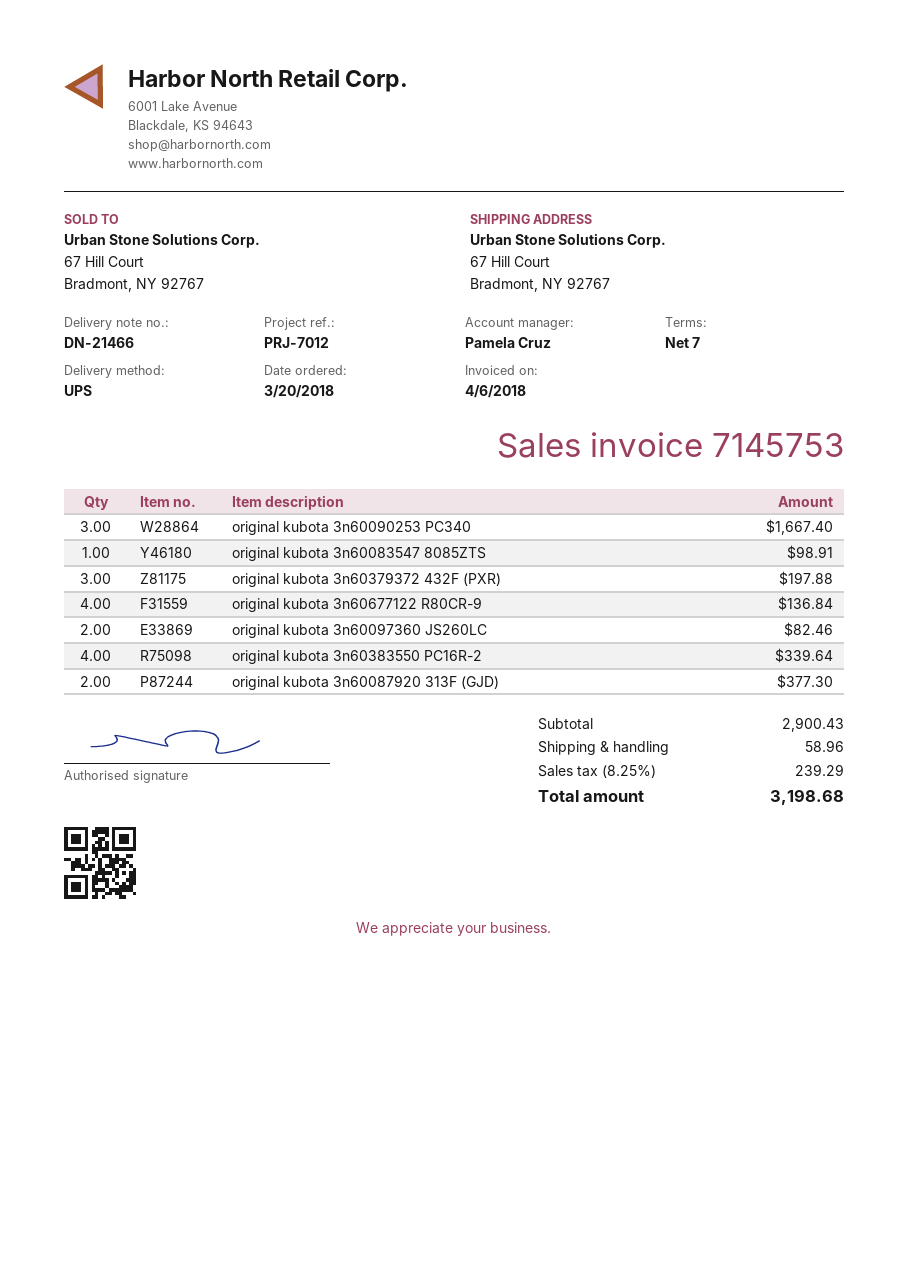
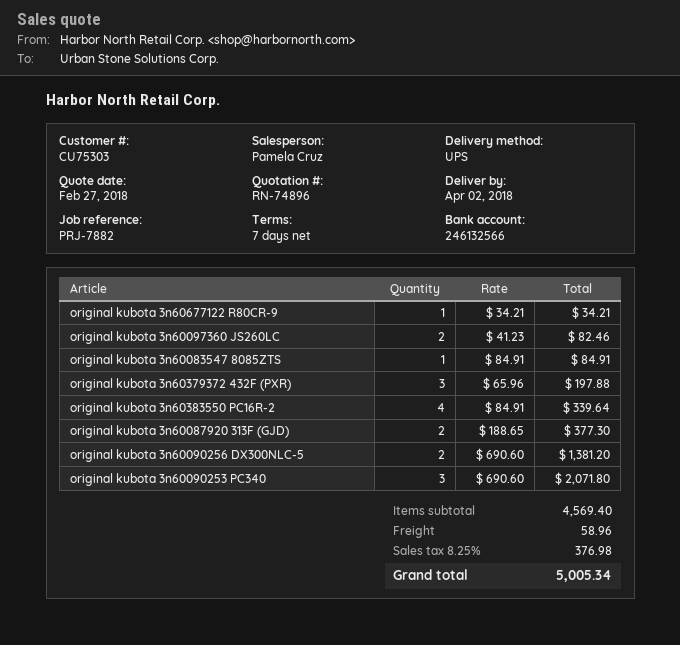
reference: PRJ-7012 -> PRJ-7882
original kubota 3n60090253 PC340: 3 for 1667.40 -> 3 for 2071.80
original kubota 3n60083547 8085ZTS: 1 for 98.91 -> 1 for 84.91
original kubota 3n60677122 R80CR-9: 4 for 136.84 -> 1 for 34.21
original kubota 3n60090256 DX300NLC-5: none -> 2 for 1381.20
subtotal: 2900.43 -> 4569.40
tax: 8.25% = 239.29 -> 8.25% = 376.98
total: 3198.68 -> 5005.34

